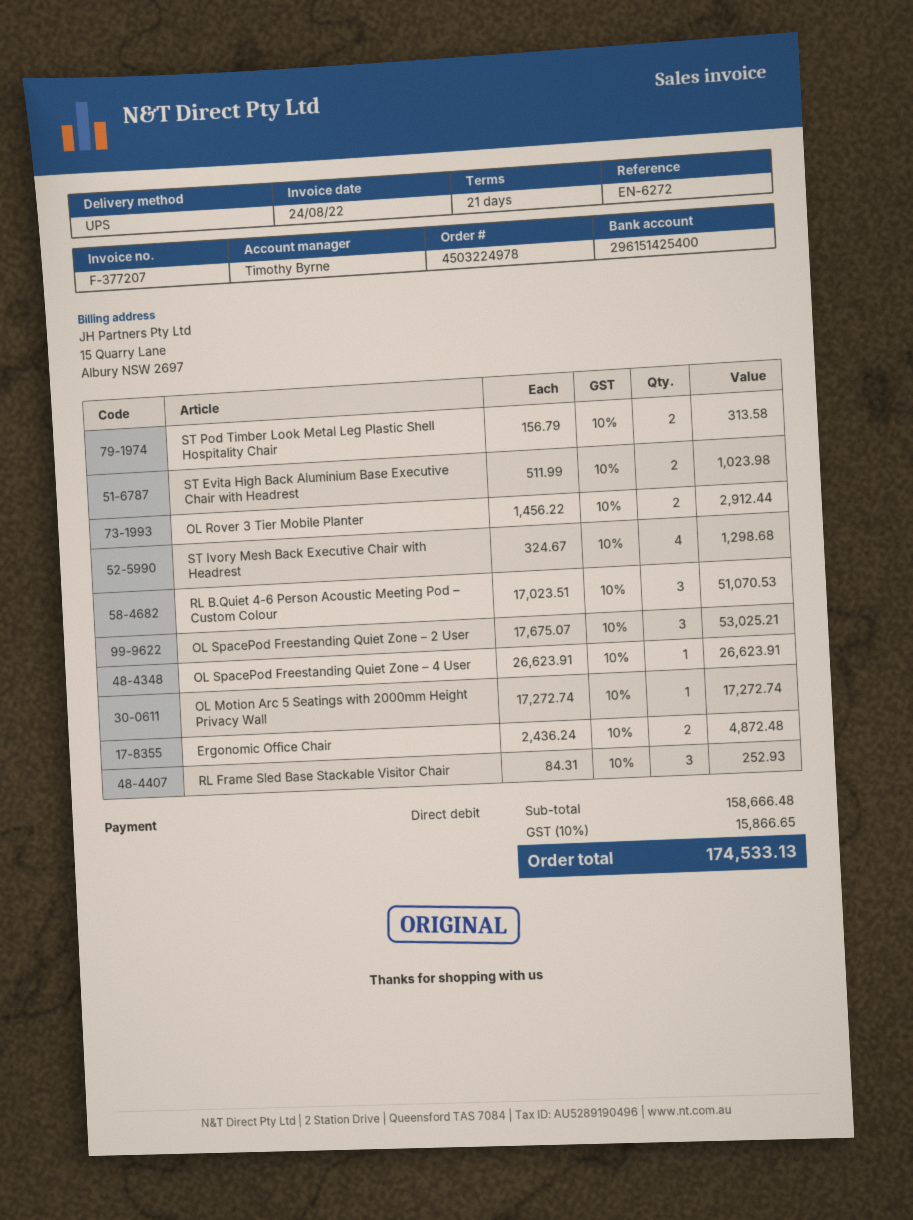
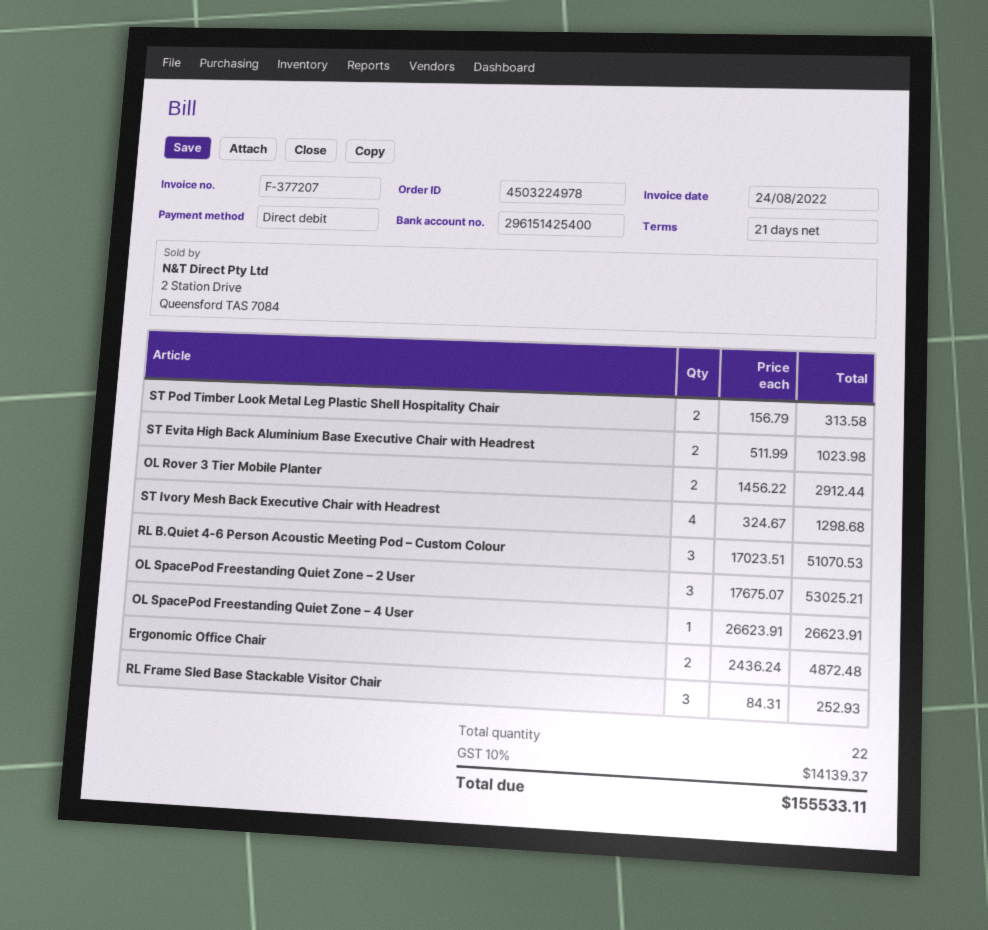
OL Motion Arc 5 Seatings with 2000mm Height Privacy Wall: 1 x 17272.74 = 17272.74 -> none
tax: 10% = 15866.65 -> 10% = 14139.37
total: 174533.13 -> 155533.11

